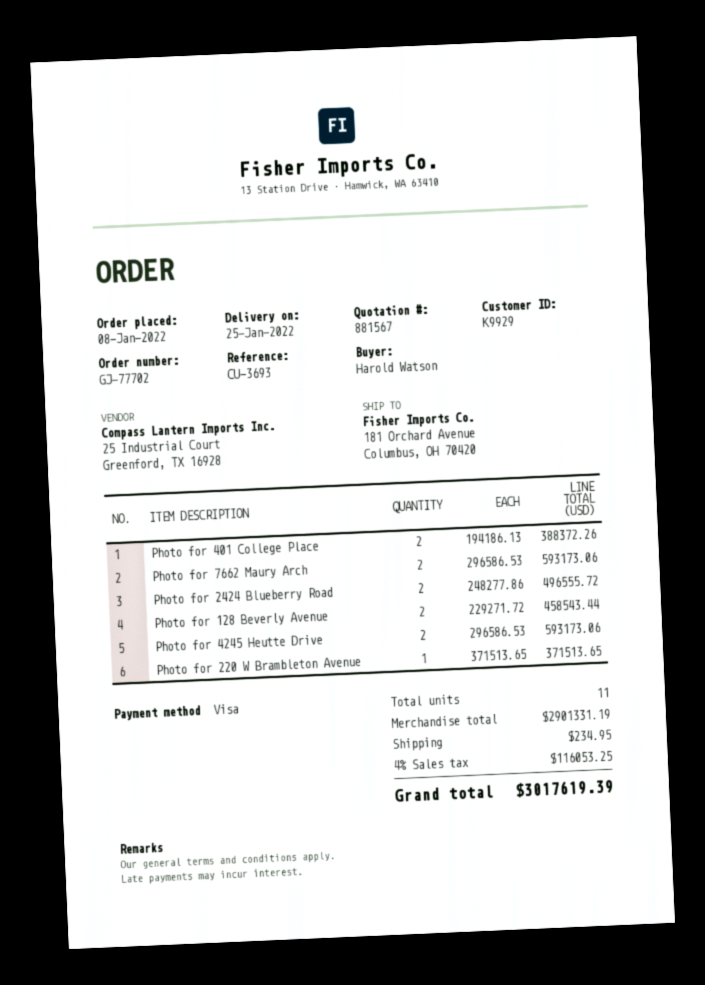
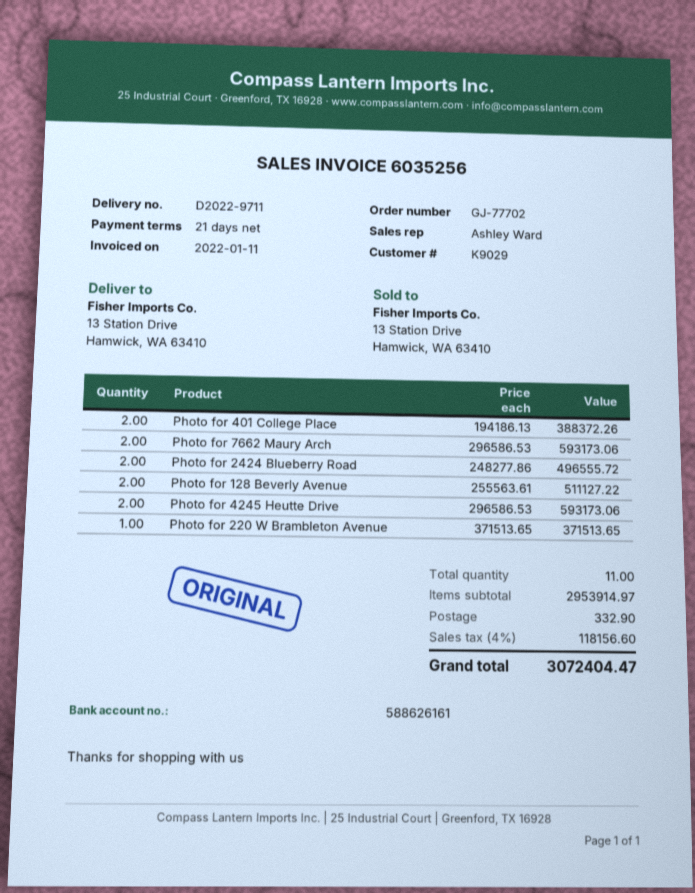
customer number: K9929 -> K9029
ship to: 181 Orchard Avenue, Columbus, OH 70420 -> 13 Station Drive, Hamwick, WA 63410
Photo for 128 Beverly Avenue: 2 x 229271.72 = 458543.44 -> 2 x 255563.61 = 511127.22
subtotal: 2901331.19 -> 2953914.97
shipping: 234.95 -> 332.90
tax: 4% = 116053.25 -> 4% = 118156.60
total: 3017619.39 -> 3072404.47

